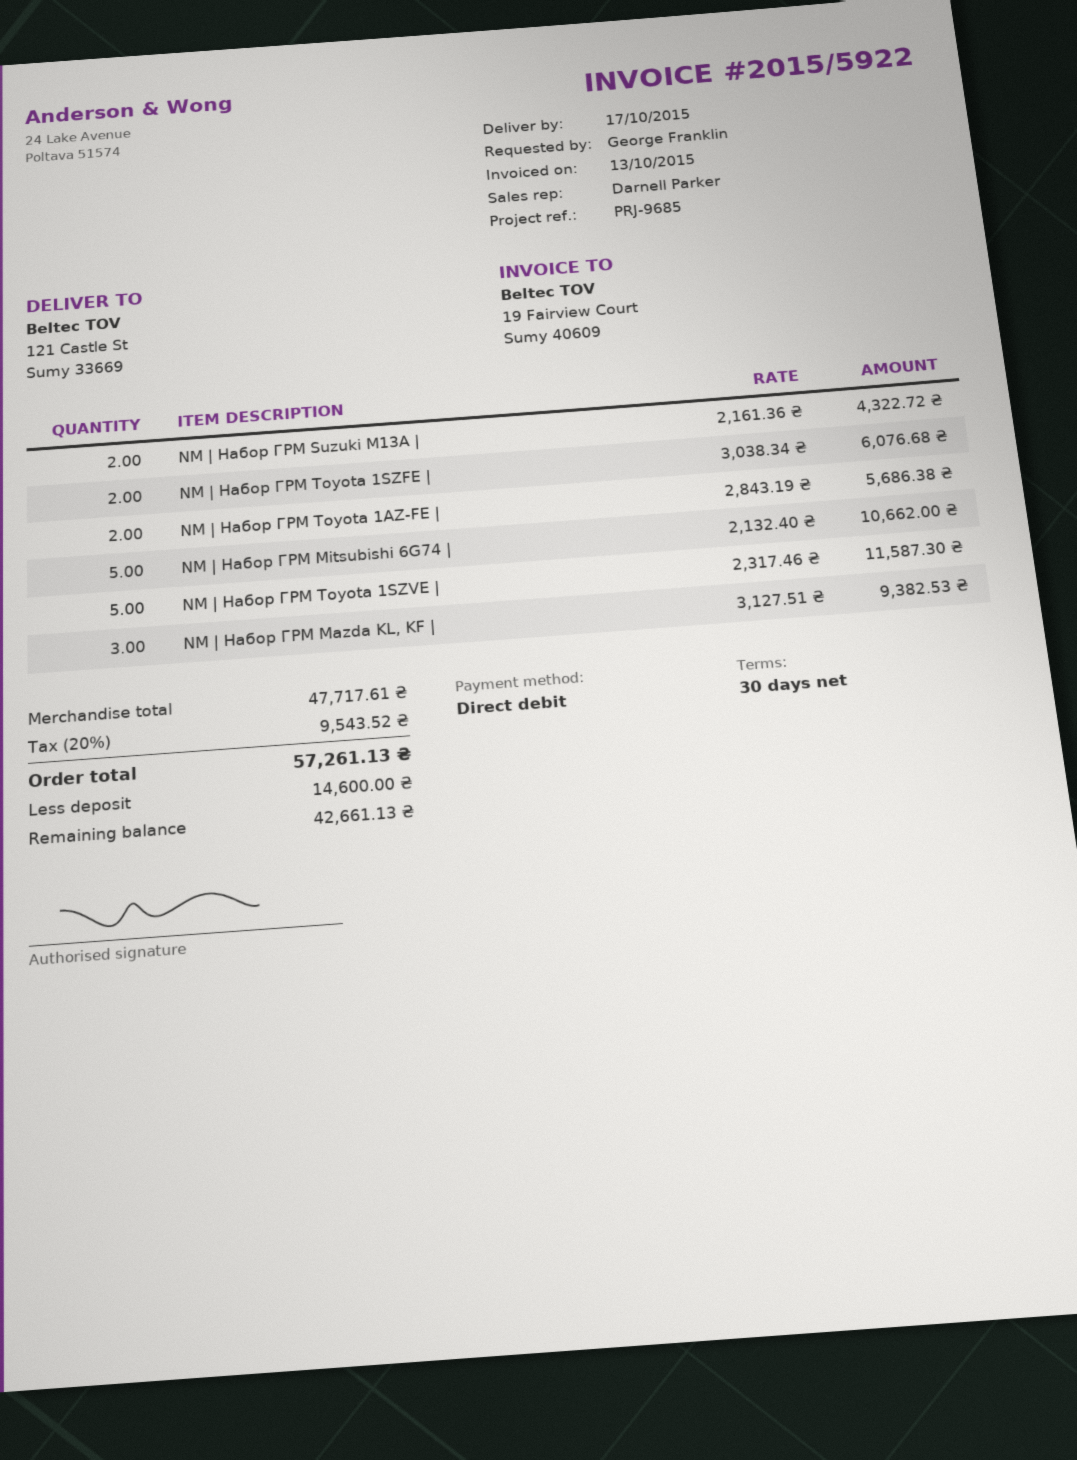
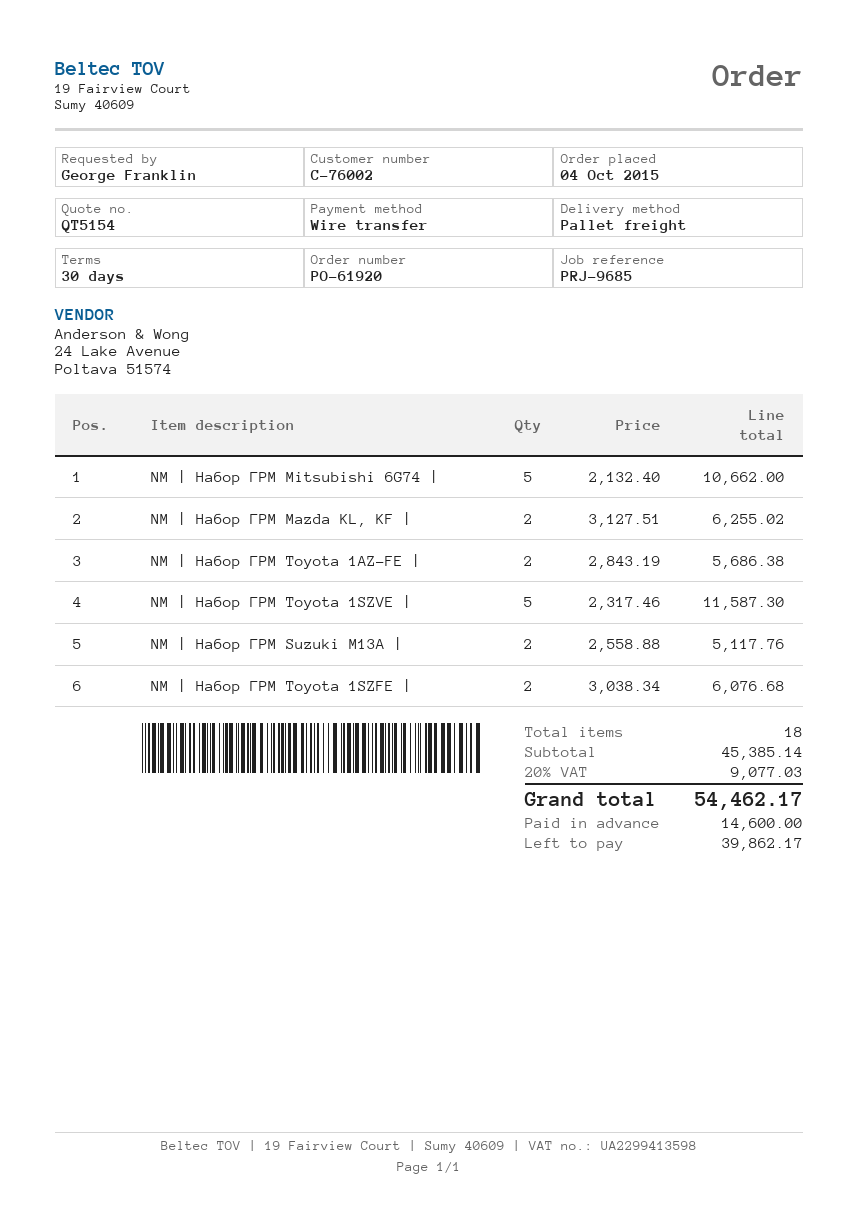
payment method: direct debit -> bank transfer
NM | Набор ГРМ Suzuki M13A |: 2 x 2161.36 = 4322.72 -> 2 x 2558.88 = 5117.76
NM | Набор ГРМ Mazda KL, KF |: 3 x 3127.51 = 9382.53 -> 2 x 3127.51 = 6255.02
subtotal: 47717.61 -> 45385.14
tax: 20% = 9543.52 -> 20% = 9077.03
total: 57261.13 -> 54462.17
balance: 42661.13 -> 39862.17

